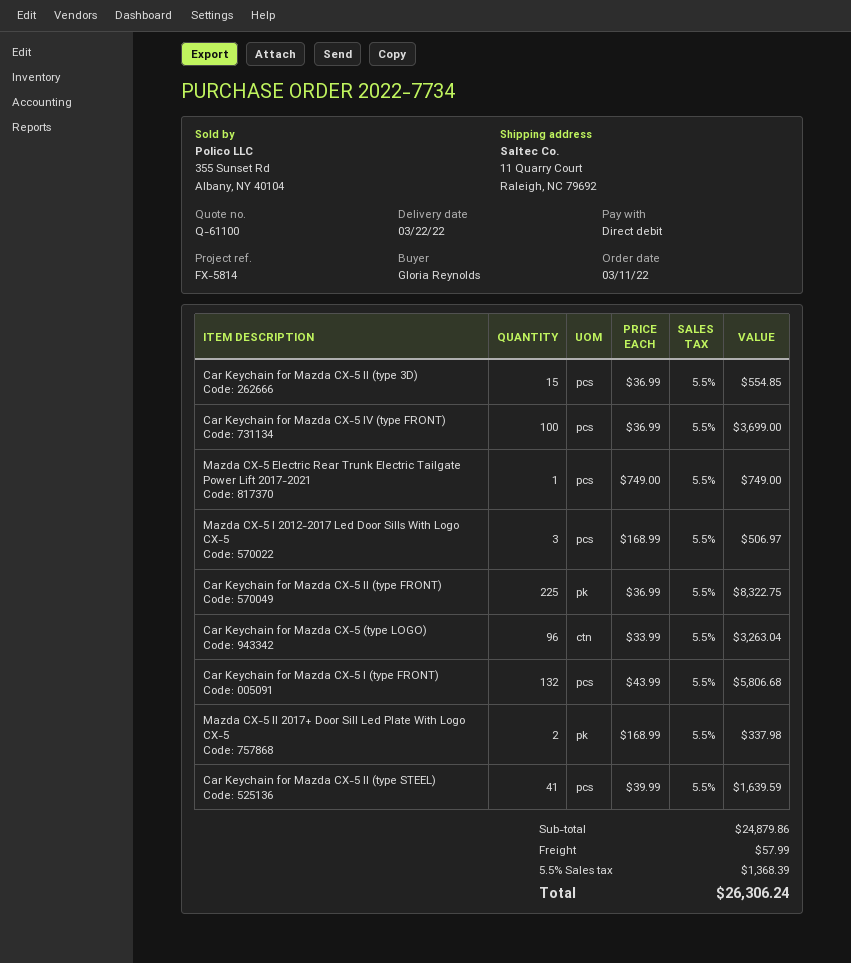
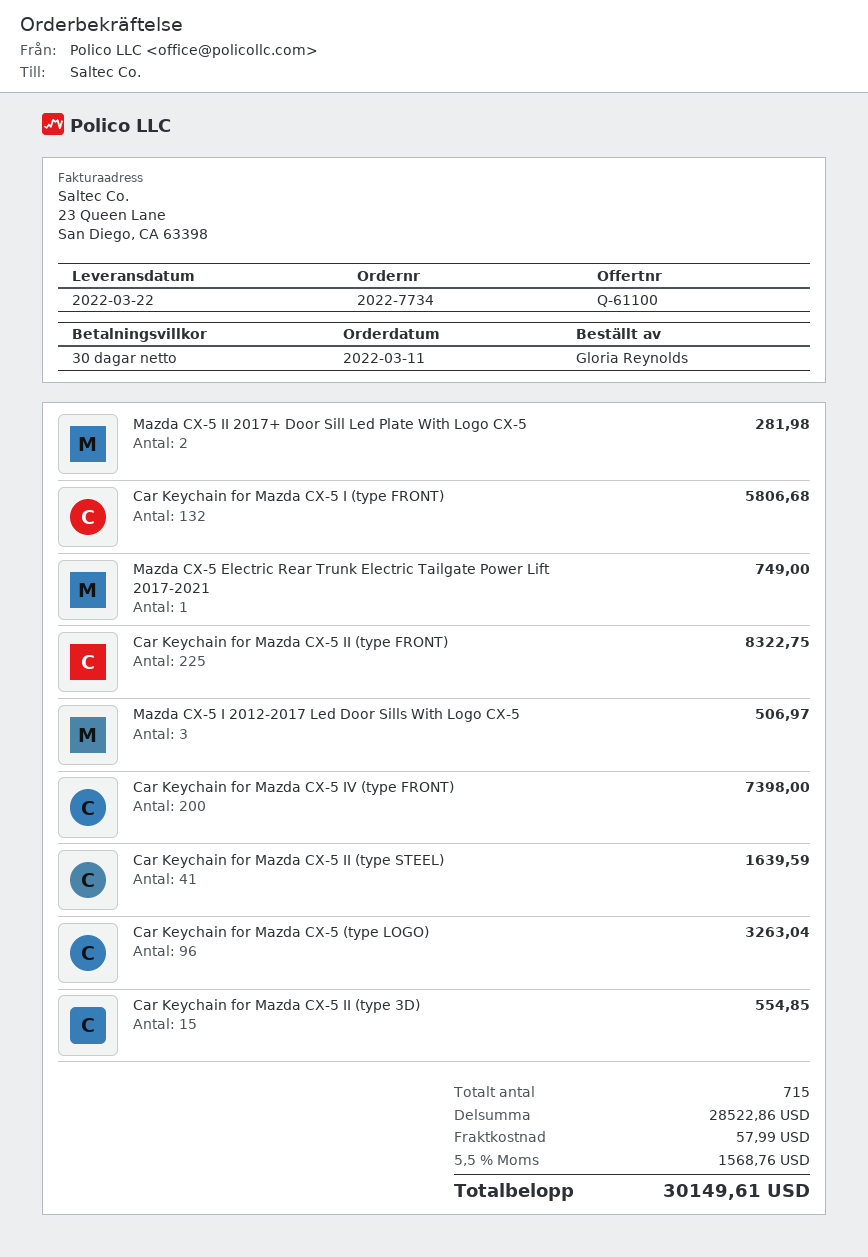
Car Keychain for Mazda CX-5 IV (type FRONT): 100 for 3699.00 -> 200 for 7398.00
Mazda CX-5 II 2017+ Door Sill Led Plate With Logo CX-5: 2 for 337.98 -> 2 for 281.98
subtotal: 24879.86 -> 28522.86
tax: 5.5% = 1368.39 -> 5.5% = 1568.76
total: 26306.24 -> 30149.61

